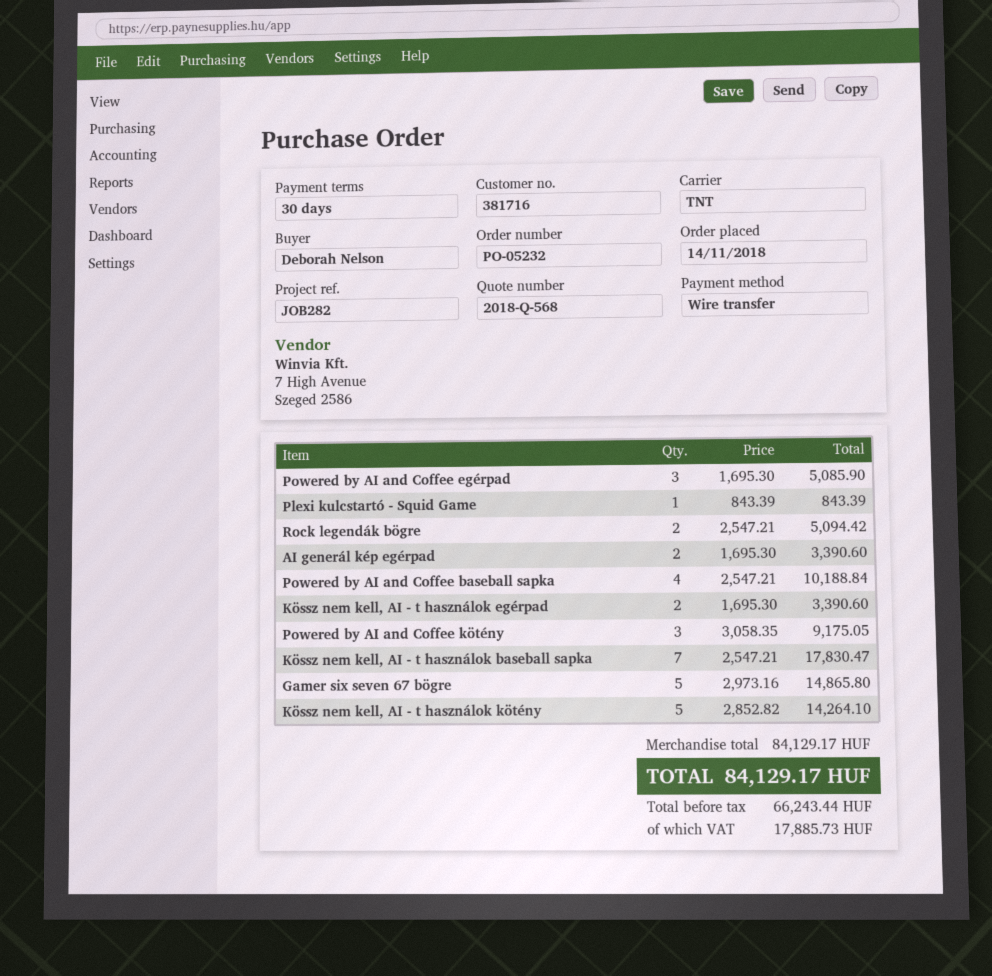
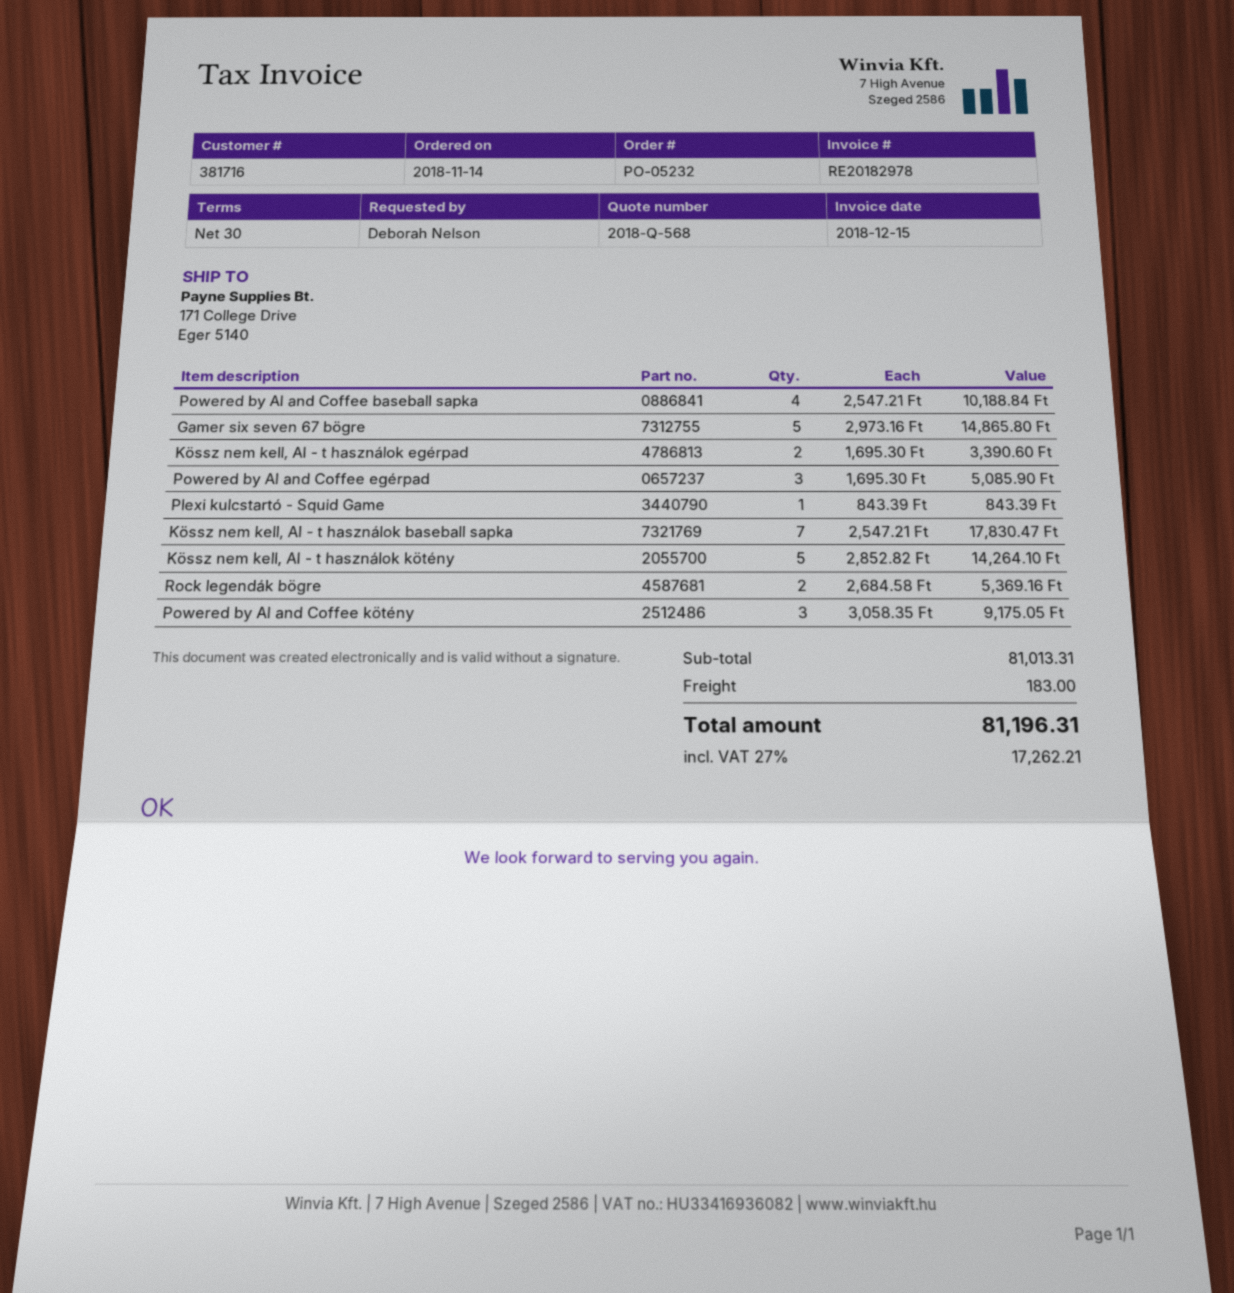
Rock legendák bögre: 2 x 2547.21 = 5094.42 -> 2 x 2684.58 = 5369.16
AI generál kép egérpad: 2 x 1695.30 = 3390.60 -> none
subtotal: 84129.17 -> 81013.31
shipping: none -> 183.00
tax: 17885.73 -> 17262.21
total: 84129.17 -> 81196.31

